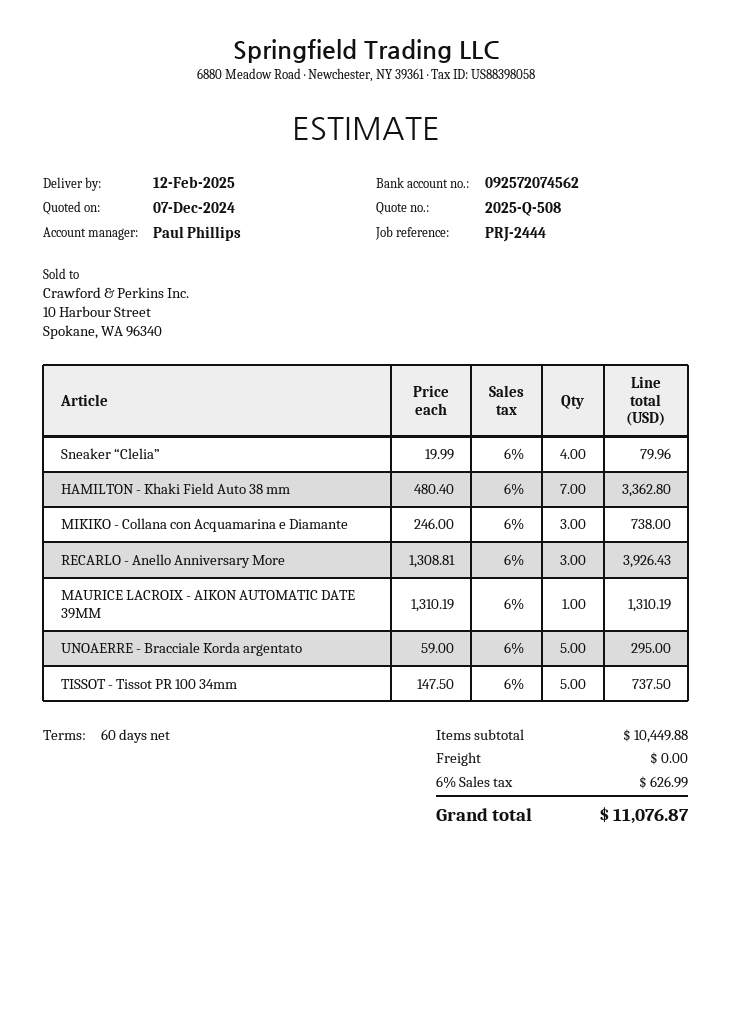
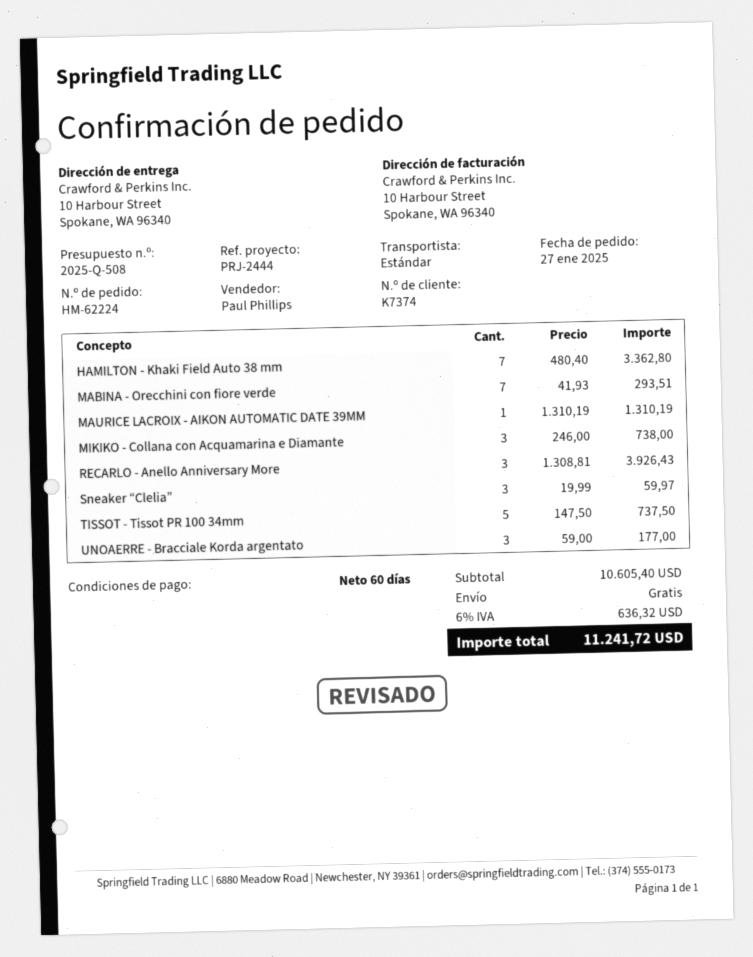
Sneaker “Clelia”: 4 x 19.99 = 79.96 -> 3 x 19.99 = 59.97
UNOAERRE - Bracciale Korda argentato: 5 x 59.00 = 295.00 -> 3 x 59.00 = 177.00
MABINA - Orecchini con fiore verde: none -> 7 x 41.93 = 293.51
subtotal: 10449.88 -> 10605.40
tax: 6% = 626.99 -> 6% = 636.32
total: 11076.87 -> 11241.72

